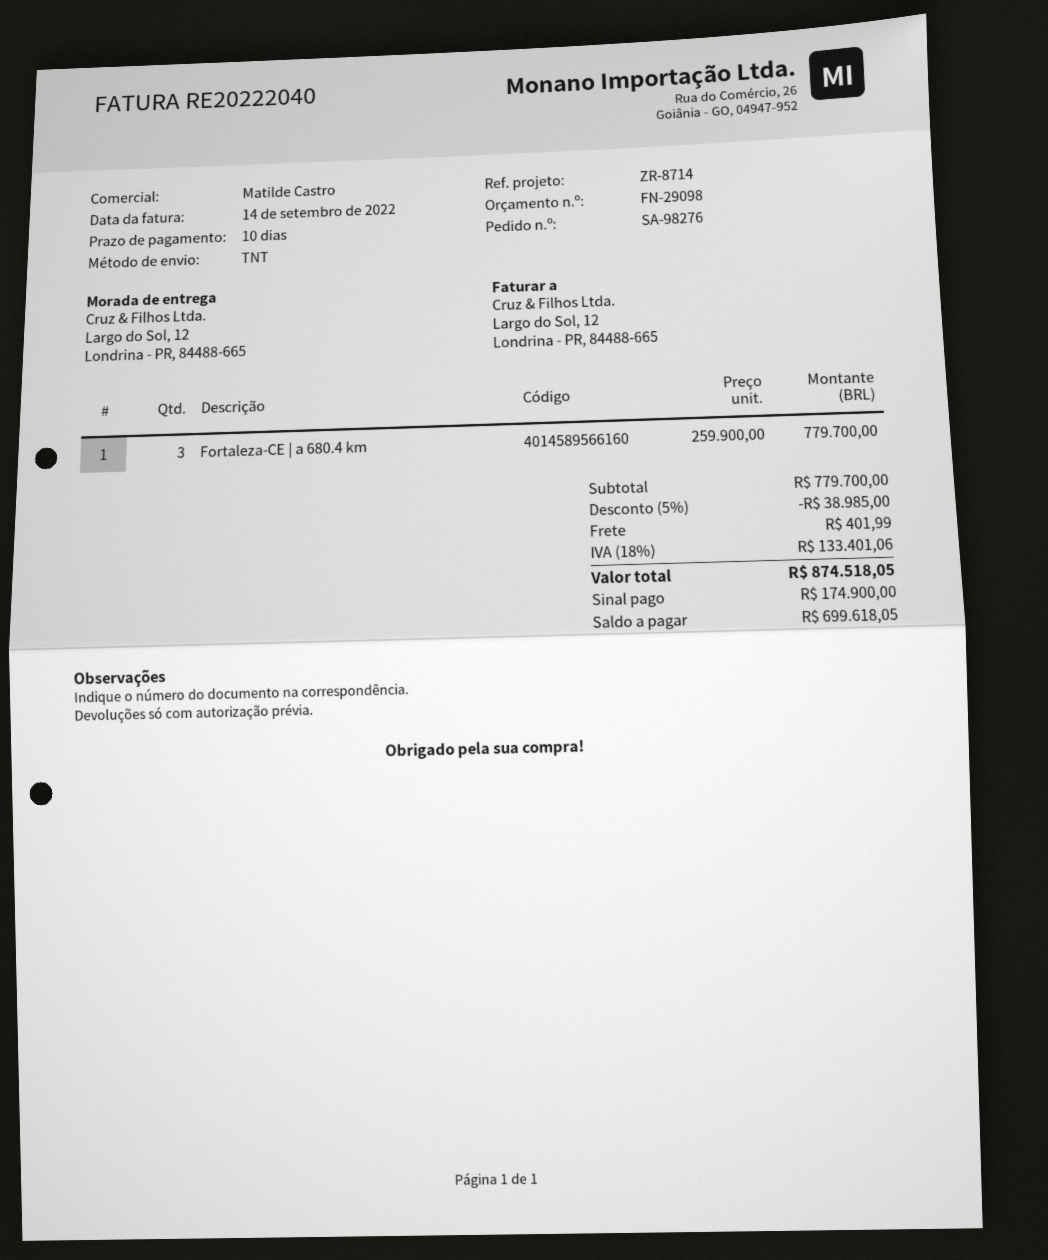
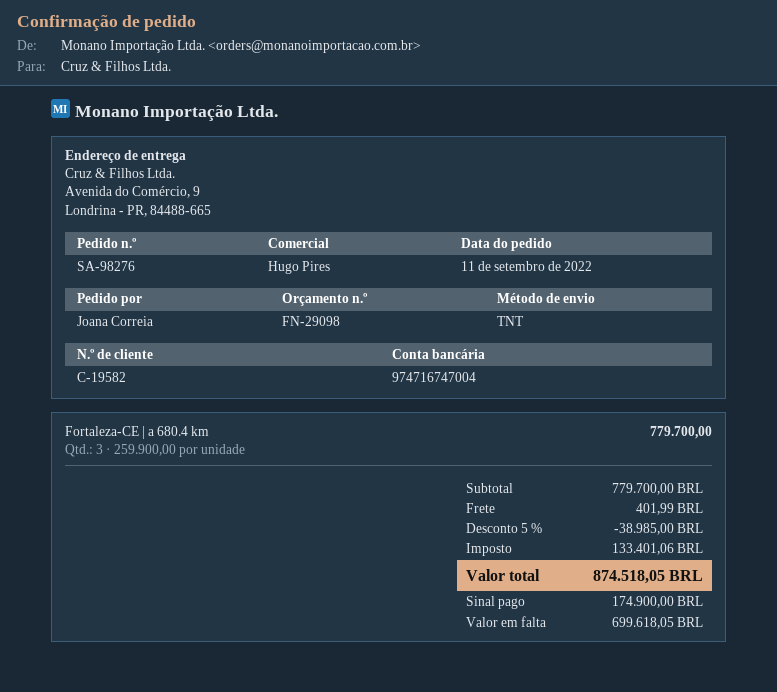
sales rep: Matilde Castro -> Hugo Pires
ship to: Largo do Sol, 12, Londrina - PR, 84488-665 -> Avenida do Comércio, 9, Londrina - PR, 84488-665

